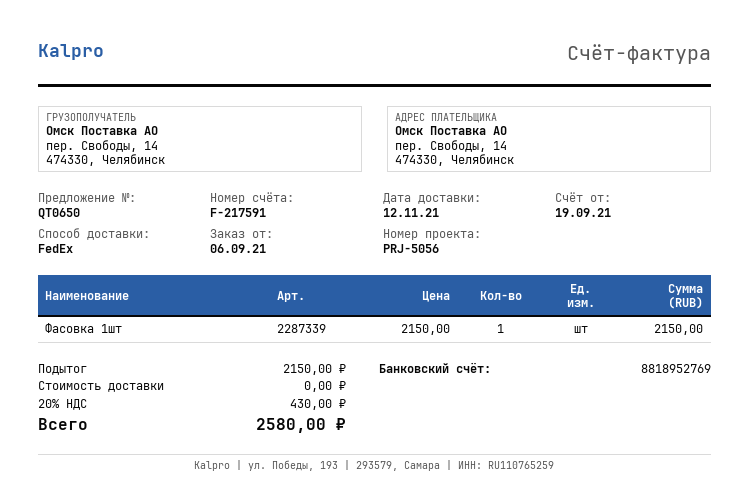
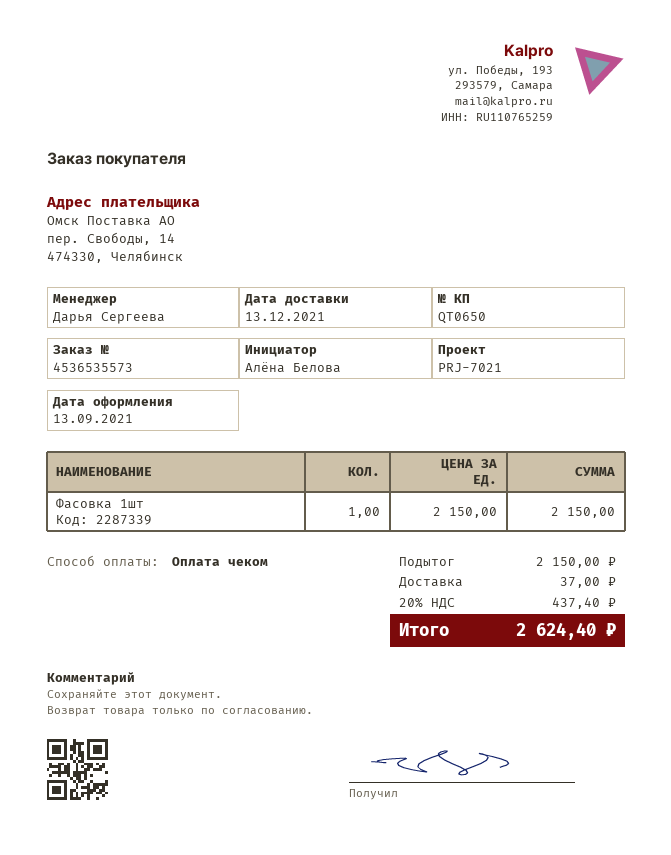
order date: 2021-09-06 -> 2021-09-13
delivery date: 2021-11-12 -> 2021-12-13
reference: PRJ-5056 -> PRJ-7021
shipping: 0.00 -> 37.00
tax: 20% = 430.00 -> 20% = 437.40
total: 2580.00 -> 2624.40

